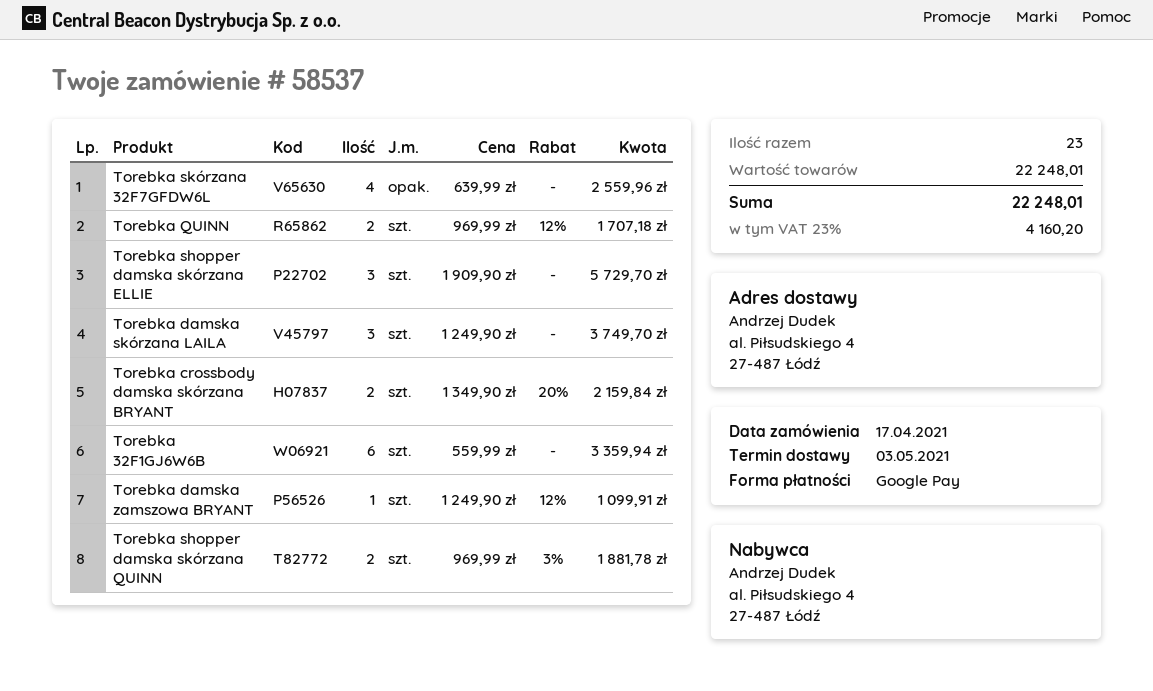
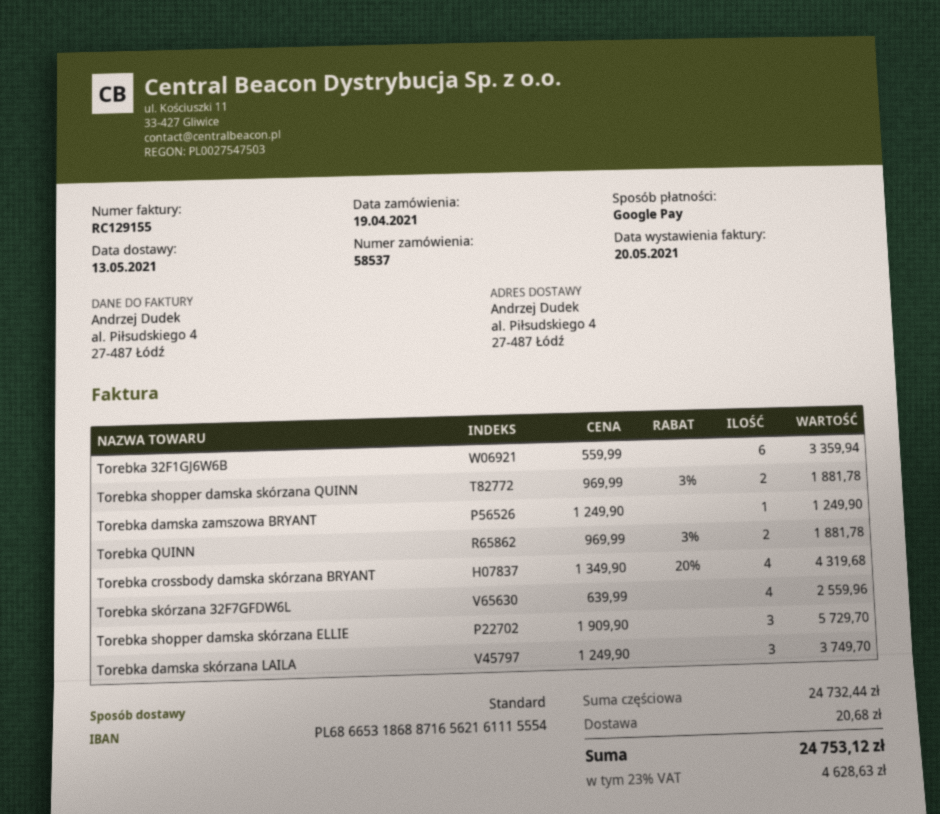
order date: 2021-04-17 -> 2021-04-19
delivery date: 2021-05-03 -> 2021-05-13
Torebka QUINN: 2 x 969.99 - 12% = 1707.18 -> 2 x 969.99 - 3% = 1881.78
Torebka crossbody damska skórzana BRYANT: 2 x 1349.90 - 20% = 2159.84 -> 4 x 1349.90 - 20% = 4319.68
Torebka damska zamszowa BRYANT: 1 x 1249.90 - 12% = 1099.91 -> 1 x 1249.90 = 1249.90
subtotal: 22248.01 -> 24732.44
shipping: none -> 20.68
tax: 23% = 4160.20 -> 23% = 4628.63
total: 22248.01 -> 24753.12

